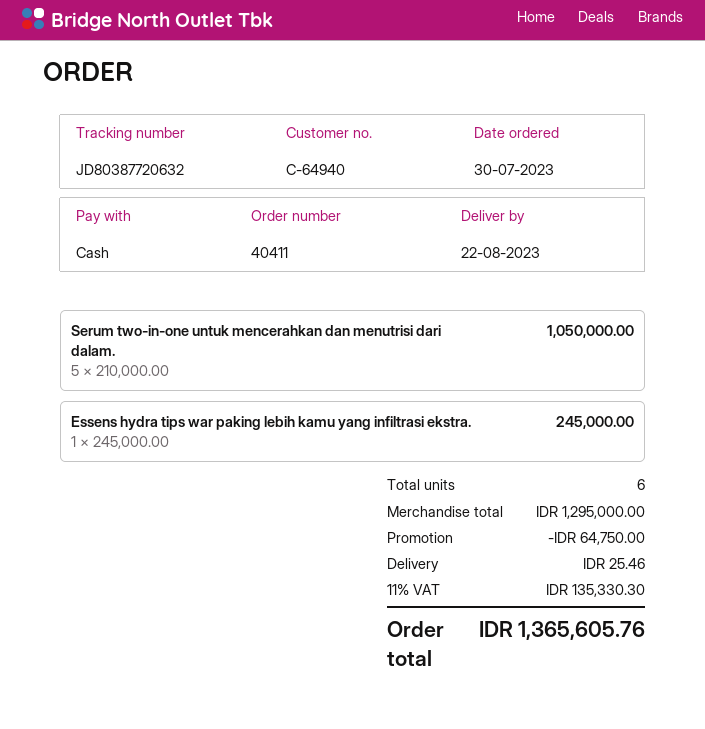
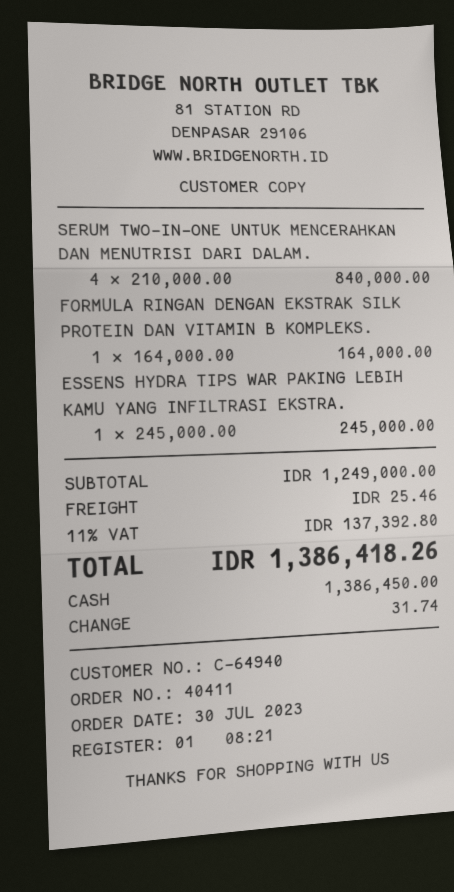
Serum two-in-one untuk mencerahkan dan menutrisi dari dalam.: 5 x 210000.00 = 1050000.00 -> 4 x 210000.00 = 840000.00
FORMULA RINGAN DENGAN EKSTRAK SILK PROTEIN DAN VITAMIN B KOMPLEKS.: none -> 1 x 164000.00 = 164000.00
subtotal: 1295000.00 -> 1249000.00
discount: 64750.00 -> none
tax: 11% = 135330.30 -> 11% = 137392.80
total: 1365605.76 -> 1386418.26

